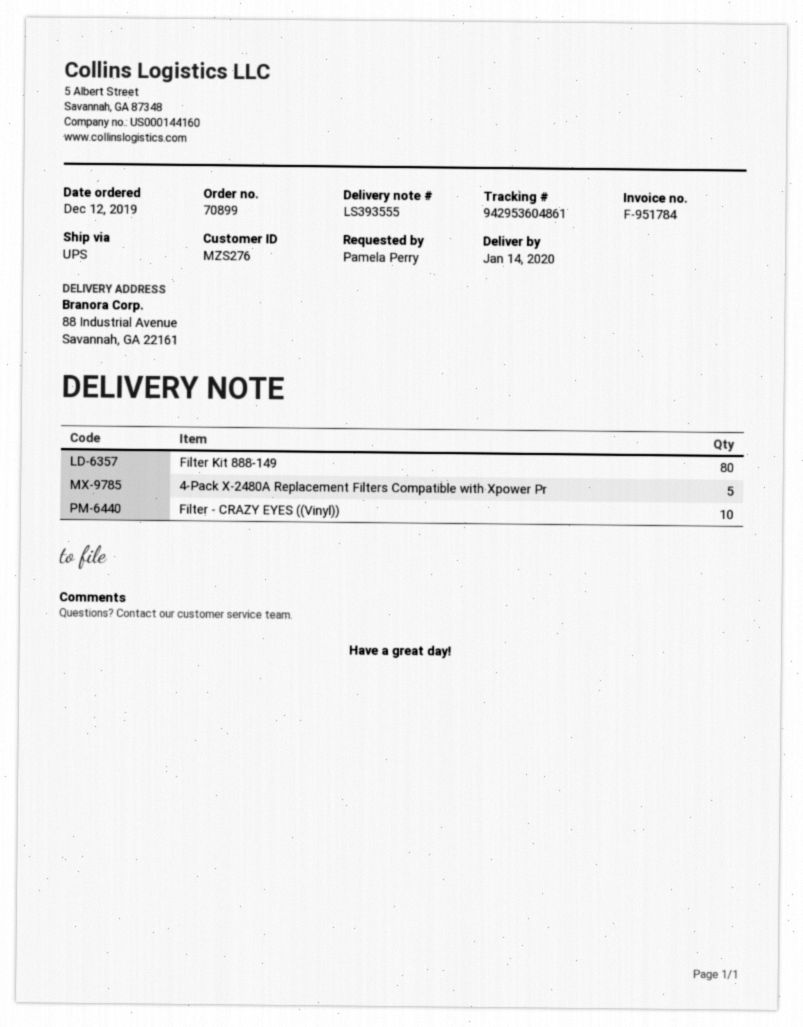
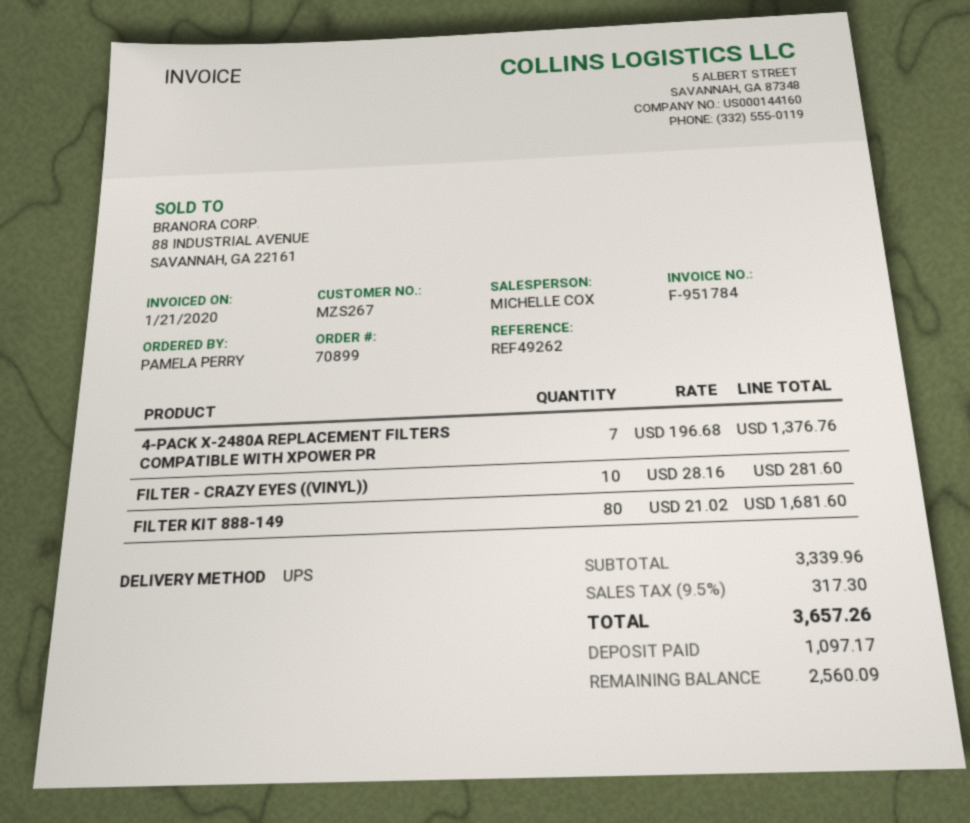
customer number: MZS276 -> MZS267
4-Pack X-2480A Replacement Filters Compatible with Xpower Pr: 5 -> 7

